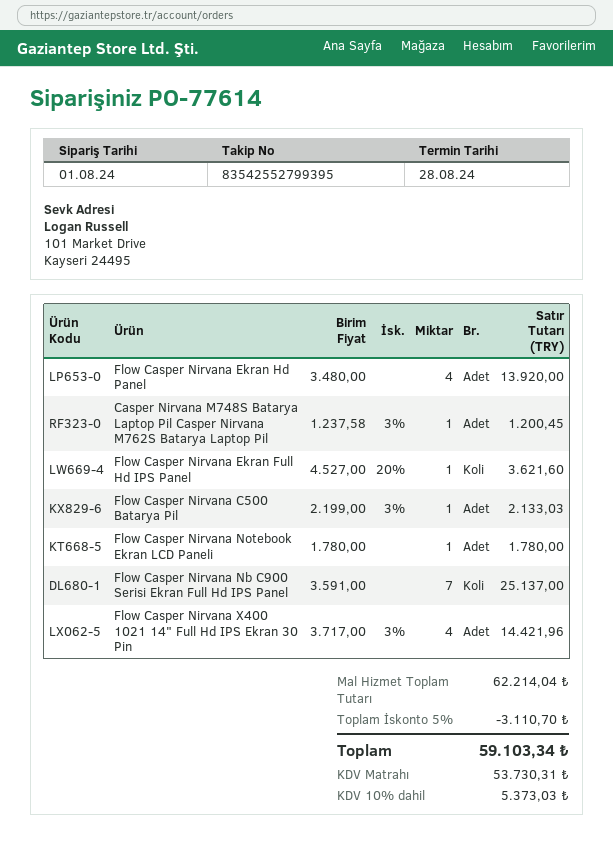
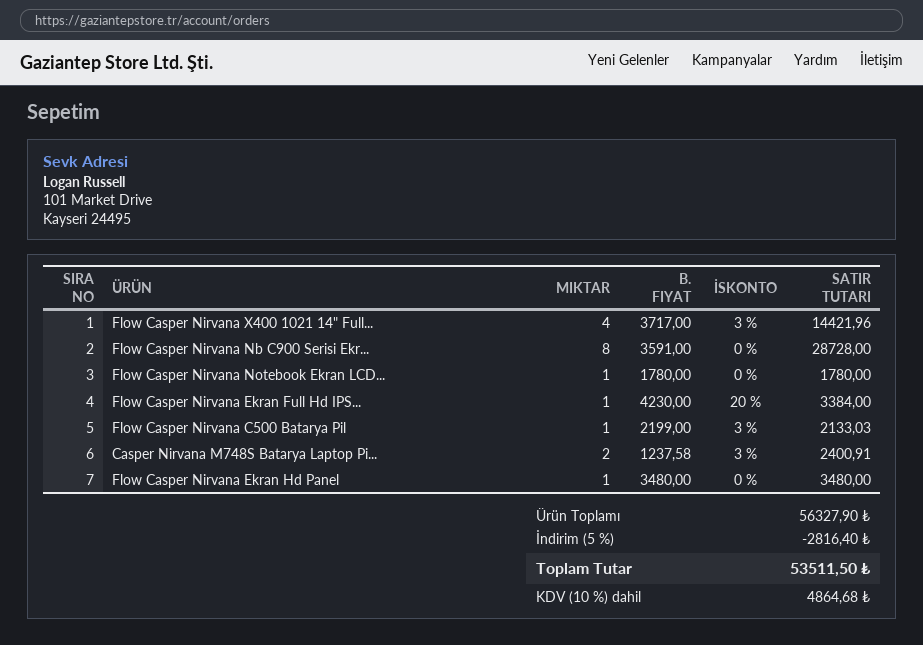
Flow Casper Nirvana Ekran Hd Panel: 4 x 3480.00 = 13920.00 -> 1 x 3480.00 = 3480.00
Casper Nirvana M748S Batarya Laptop Pil Casper Nirvana M762S Batarya Laptop Pil: 1 x 1237.58 - 3% = 1200.45 -> 2 x 1237.58 - 3% = 2400.91
Flow Casper Nirvana Ekran Full Hd IPS Panel: 1 x 4527.00 - 20% = 3621.60 -> 1 x 4230.00 - 20% = 3384.00
Flow Casper Nirvana Nb C900 Serisi Ekran Full Hd IPS Panel: 7 x 3591.00 = 25137.00 -> 8 x 3591.00 = 28728.00
subtotal: 62214.04 -> 56327.90
discount: 5% = 3110.70 -> 5% = 2816.40
tax: 10% = 5373.03 -> 10% = 4864.68
total: 59103.34 -> 53511.50

